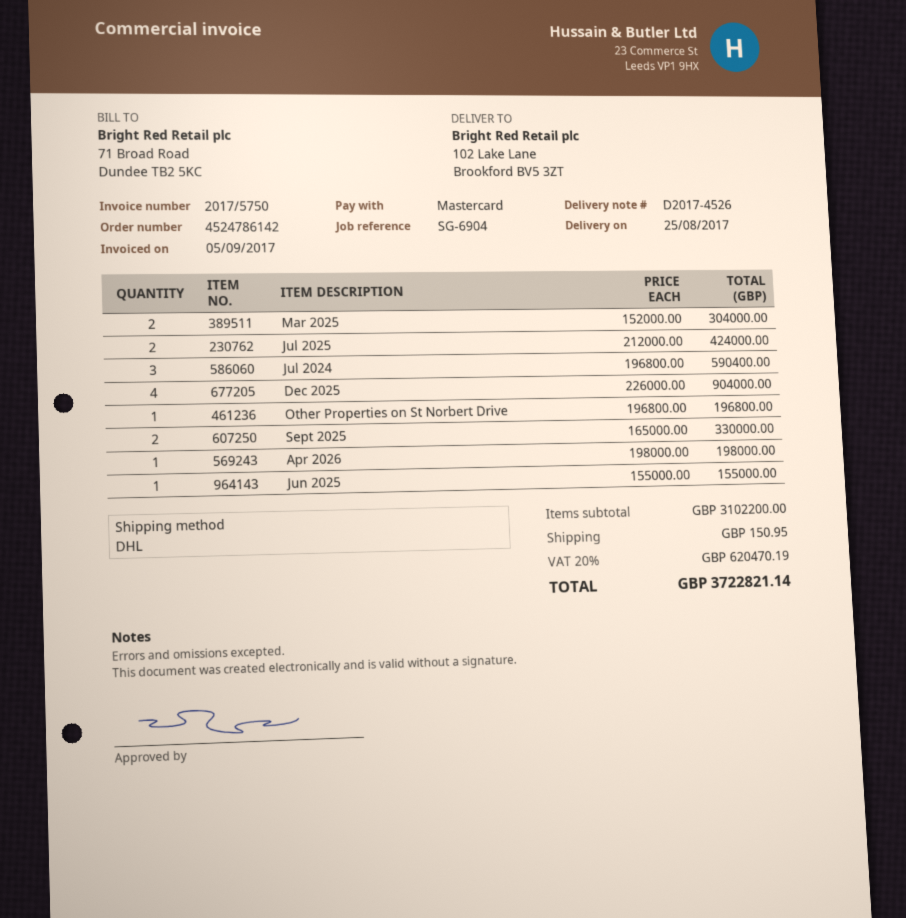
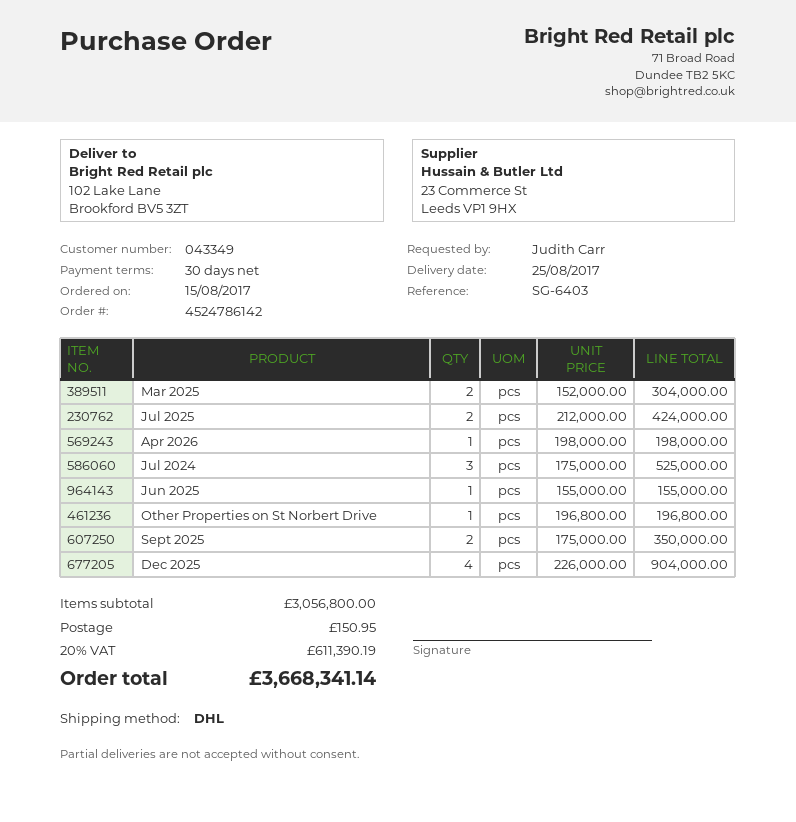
reference: SG-6904 -> SG-6403
Jul 2024: 3 x 196800.00 = 590400.00 -> 3 x 175000.00 = 525000.00
Sept 2025: 2 x 165000.00 = 330000.00 -> 2 x 175000.00 = 350000.00
subtotal: 3102200.00 -> 3056800.00
tax: 20% = 620470.19 -> 20% = 611390.19
total: 3722821.14 -> 3668341.14

